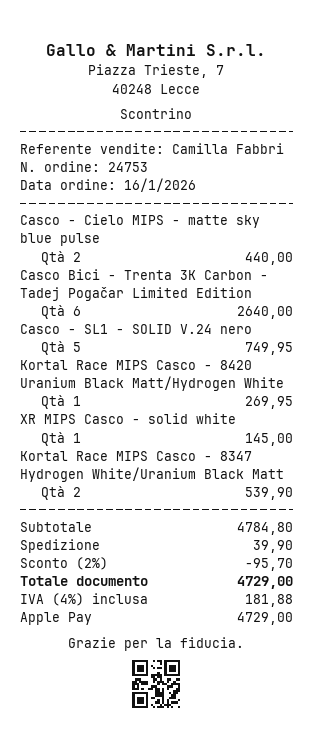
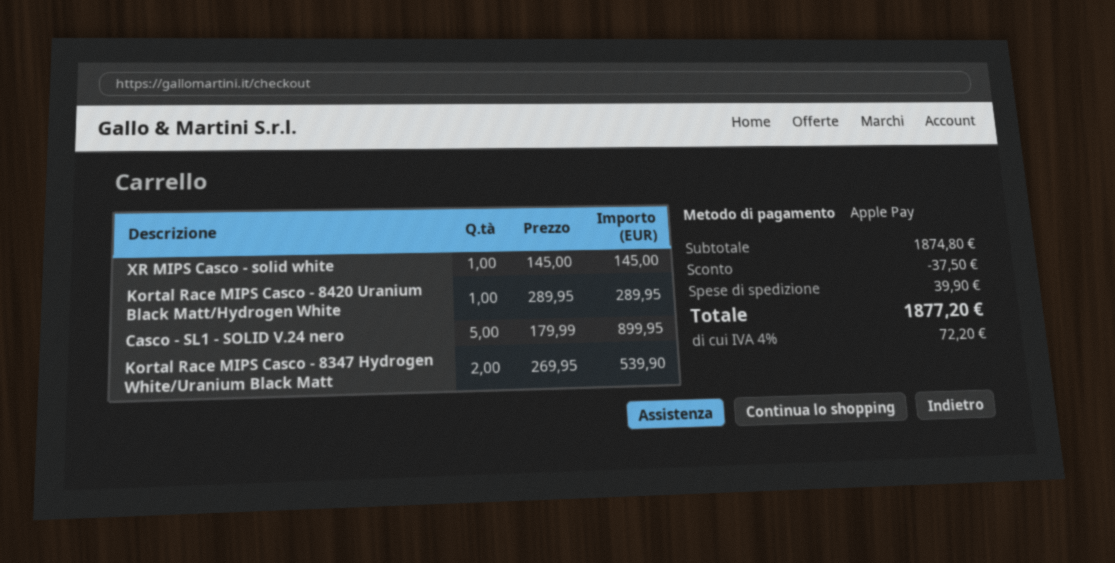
Casco - Cielo MIPS - matte sky blue pulse: 2 for 440.00 -> none
Casco Bici - Trenta 3K Carbon - Tadej Pogačar Limited Edition: 6 for 2640.00 -> none
Casco - SL1 - SOLID V.24 nero: 5 for 749.95 -> 5 for 899.95
Kortal Race MIPS Casco - 8420 Uranium Black Matt/Hydrogen White: 1 for 269.95 -> 1 for 289.95
subtotal: 4784.80 -> 1874.80
discount: 95.70 -> 37.50
tax: 4% = 181.88 -> 4% = 72.20
total: 4729.00 -> 1877.20

